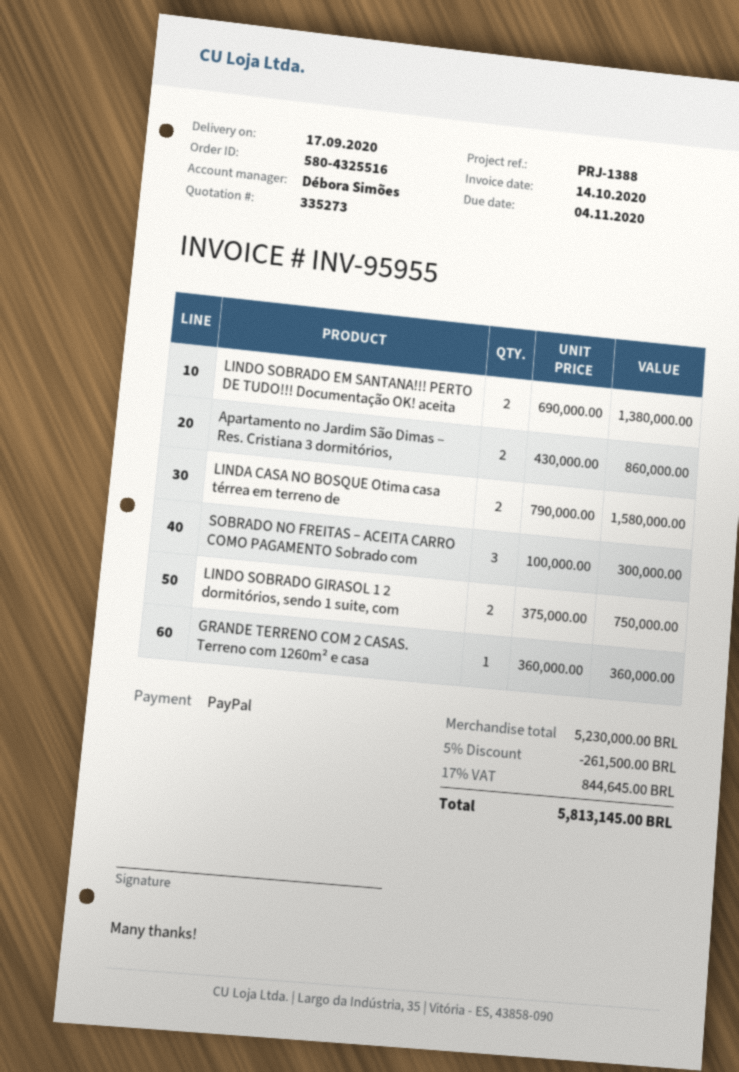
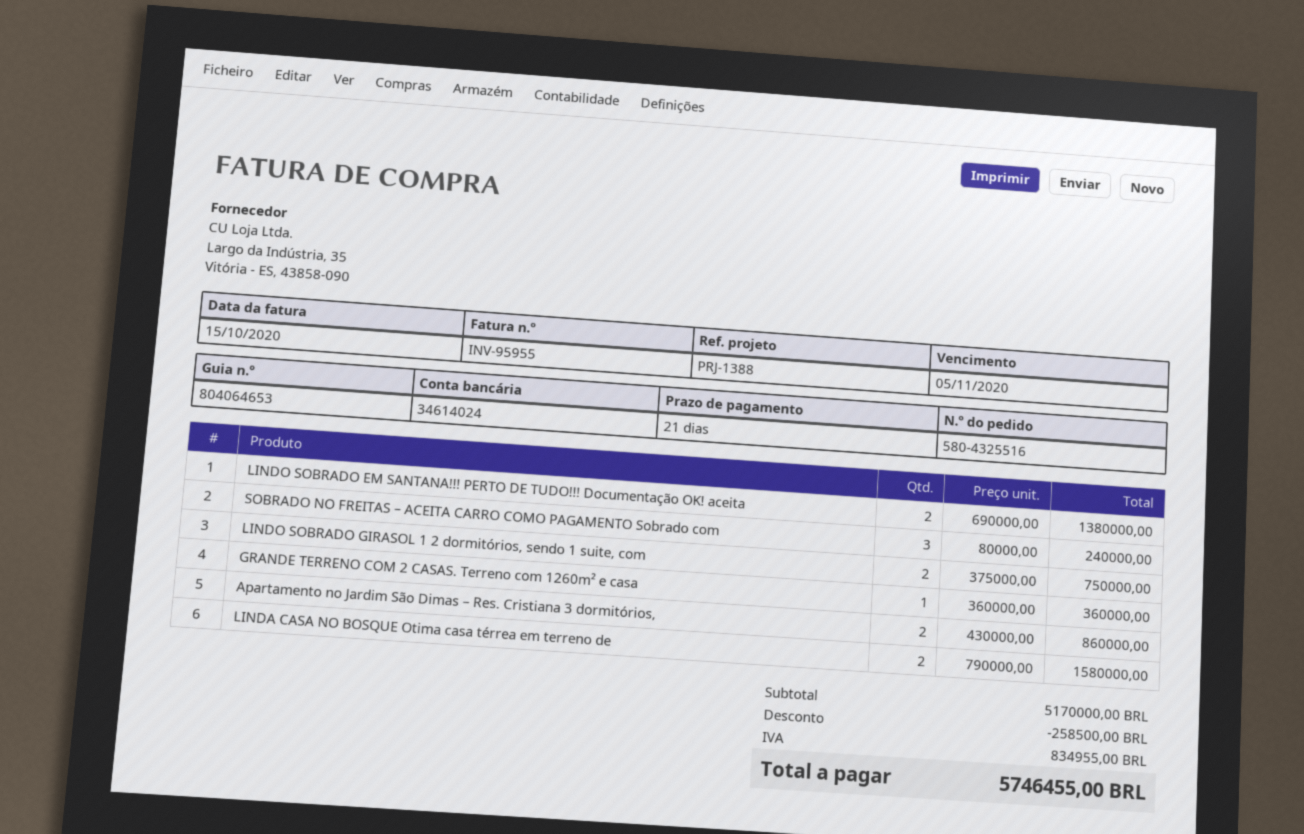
invoice date: 2020-10-14 -> 2020-10-15
due date: 2020-11-04 -> 2020-11-05
SOBRADO NO FREITAS – ACEITA CARRO COMO PAGAMENTO Sobrado com: 3 x 100000.00 = 300000.00 -> 3 x 80000.00 = 240000.00
subtotal: 5230000.00 -> 5170000.00
discount: 261500.00 -> 258500.00
tax: 844645.00 -> 834955.00
total: 5813145.00 -> 5746455.00

